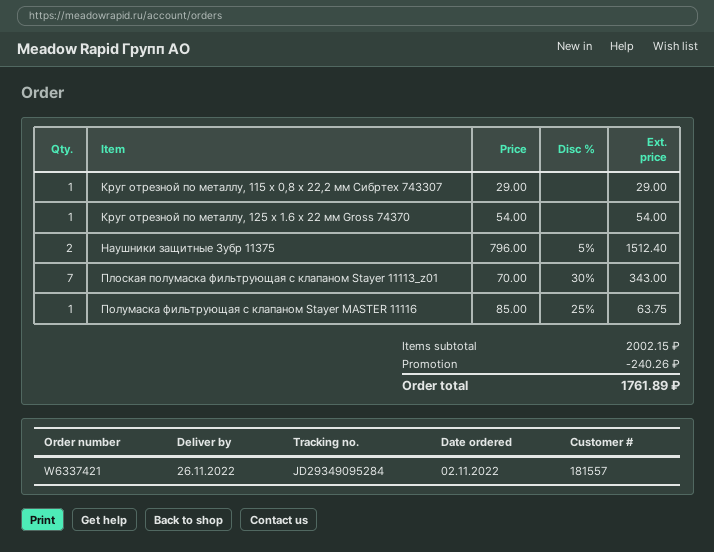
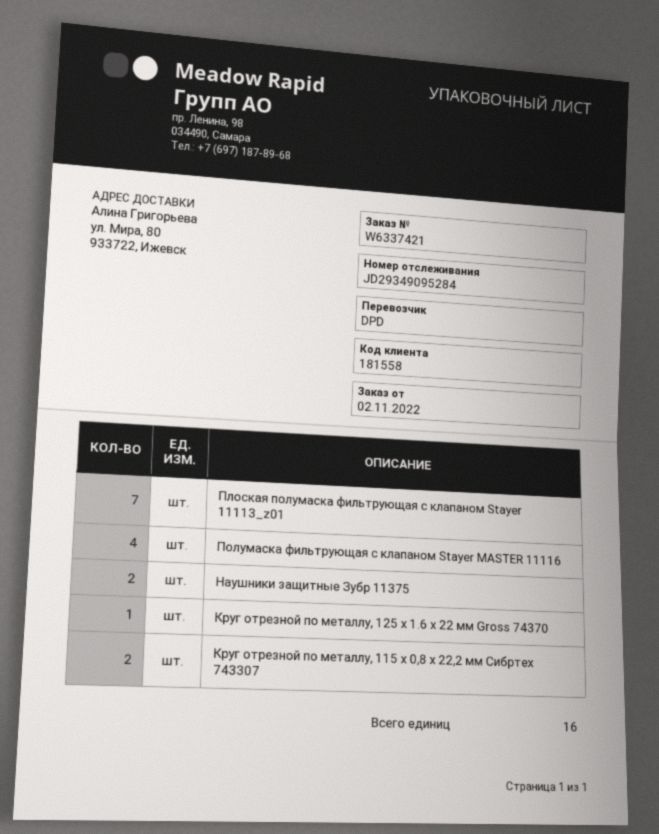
customer number: 181557 -> 181558
Круг отрезной по металлу, 115 х 0,8 х 22,2 мм Сибртех 743307: 1 -> 2
Полумаска фильтрующая с клапаном Stayer MASTER 11116: 1 -> 4

